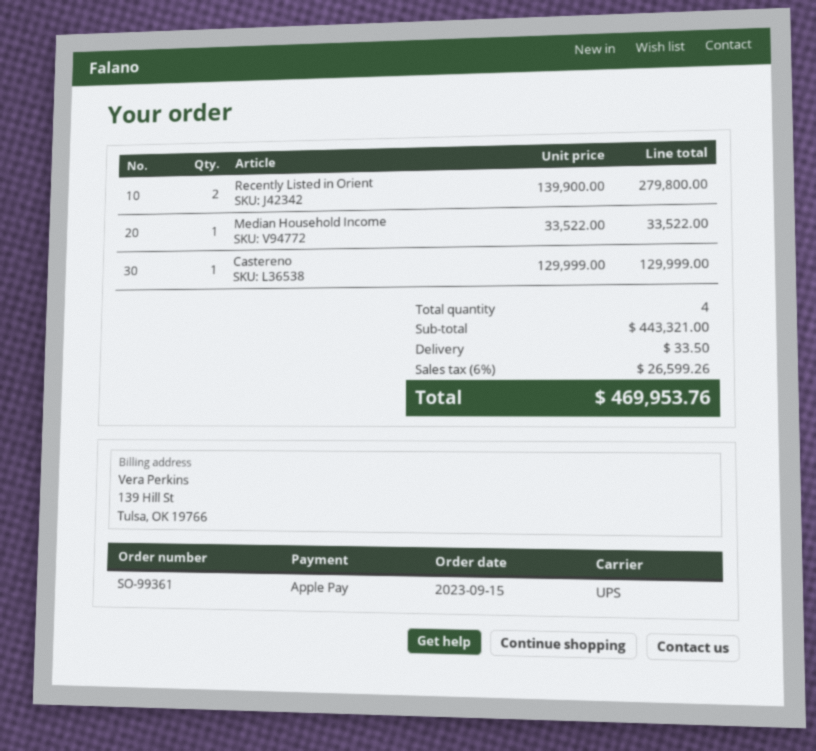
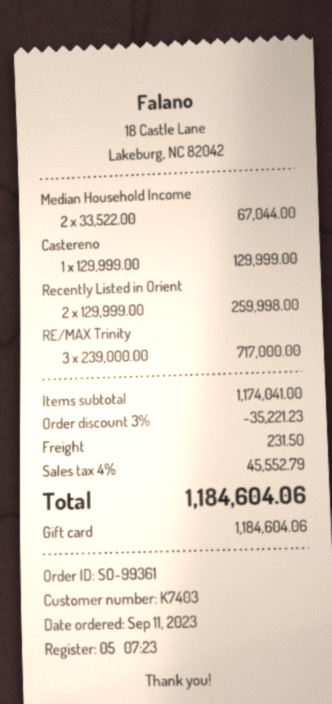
order date: 2023-09-15 -> 2023-09-11
payment method: Apple Pay -> gift card
Recently Listed in Orient: 2 x 139900.00 = 279800.00 -> 2 x 129999.00 = 259998.00
Median Household Income: 1 x 33522.00 = 33522.00 -> 2 x 33522.00 = 67044.00
RE/MAX Trinity: none -> 3 x 239000.00 = 717000.00
subtotal: 443321.00 -> 1174041.00
discount: none -> 3% = 35221.23
shipping: 33.50 -> 231.50
tax: 6% = 26599.26 -> 4% = 45552.79
total: 469953.76 -> 1184604.06

